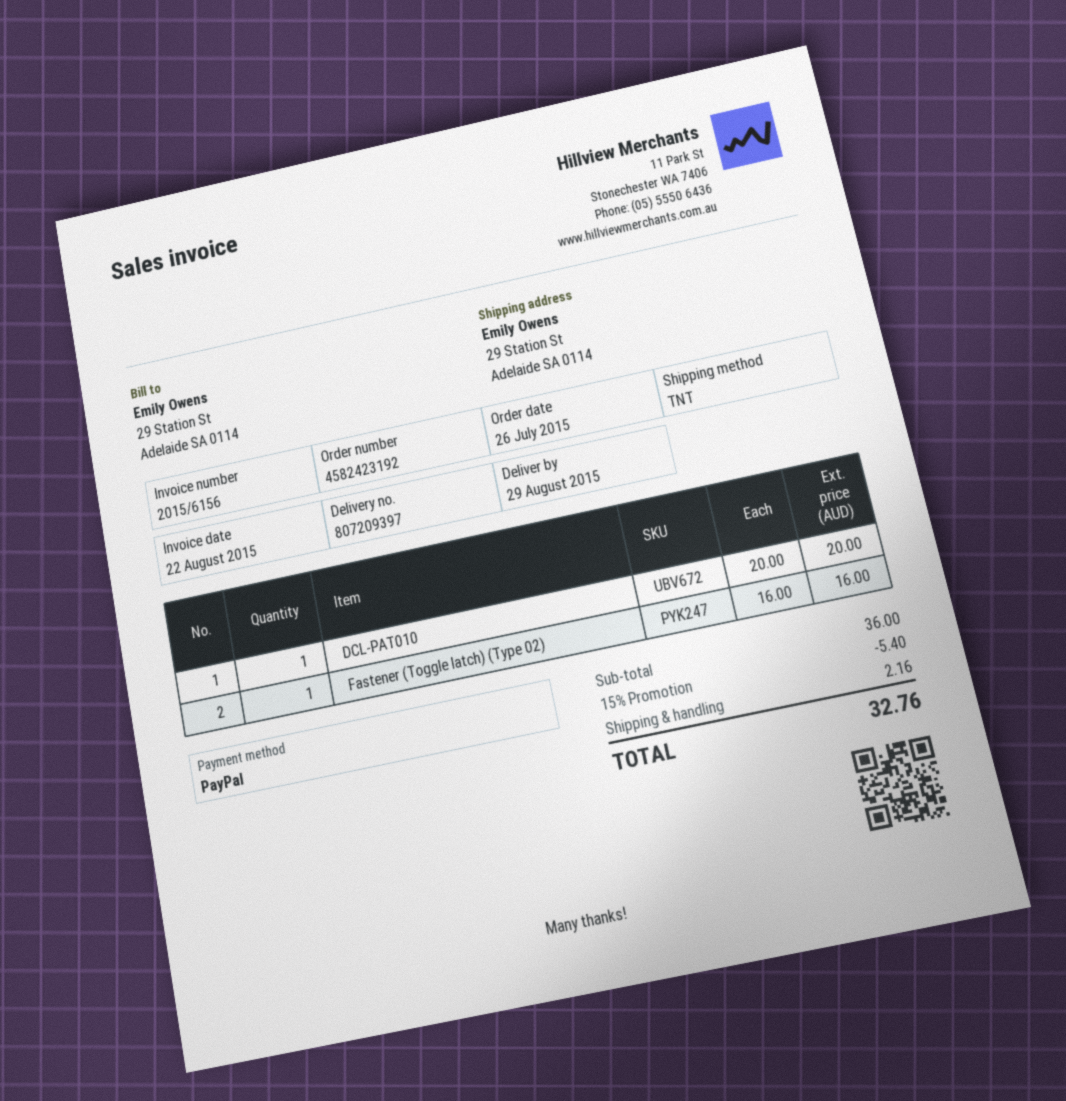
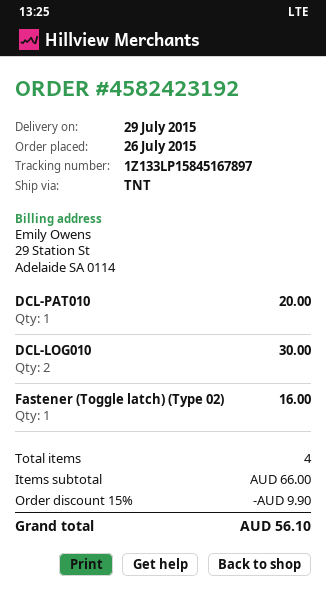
delivery date: 2015-08-29 -> 2015-07-29
DCL-LOG010: none -> 2 for 30.00
subtotal: 36.00 -> 66.00
discount: 15% = 5.40 -> 15% = 9.90
shipping: 2.16 -> none
total: 32.76 -> 56.10

